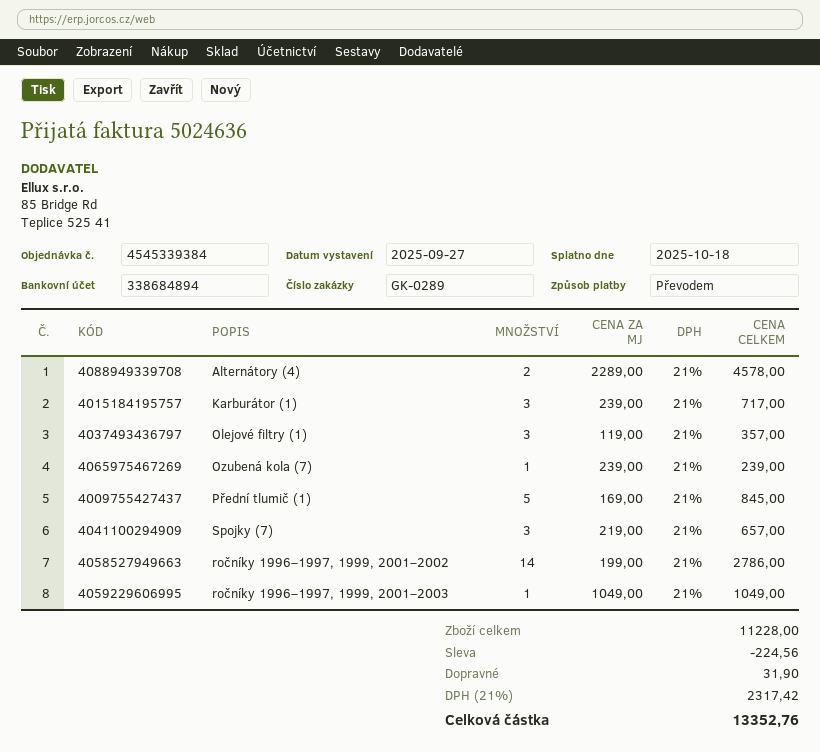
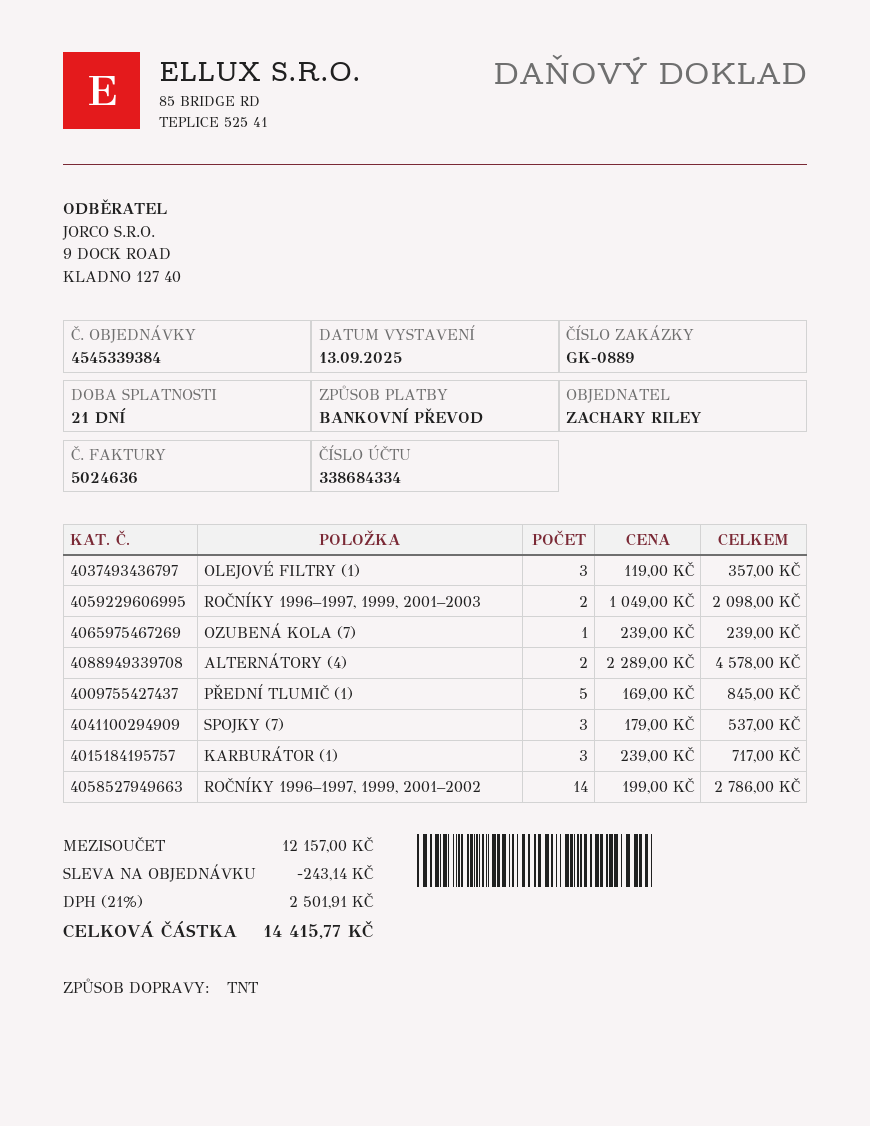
invoice date: 2025-09-27 -> 2025-09-13
reference: GK-0289 -> GK-0889
bank account: 338684894 -> 338684334
Spojky (7): 3 x 219.00 = 657.00 -> 3 x 179.00 = 537.00
ročníky 1996–1997, 1999, 2001–2003: 1 x 1049.00 = 1049.00 -> 2 x 1049.00 = 2098.00
subtotal: 11228.00 -> 12157.00
discount: 224.56 -> 243.14
shipping: 31.90 -> none
tax: 21% = 2317.42 -> 21% = 2501.91
total: 13352.76 -> 14415.77

